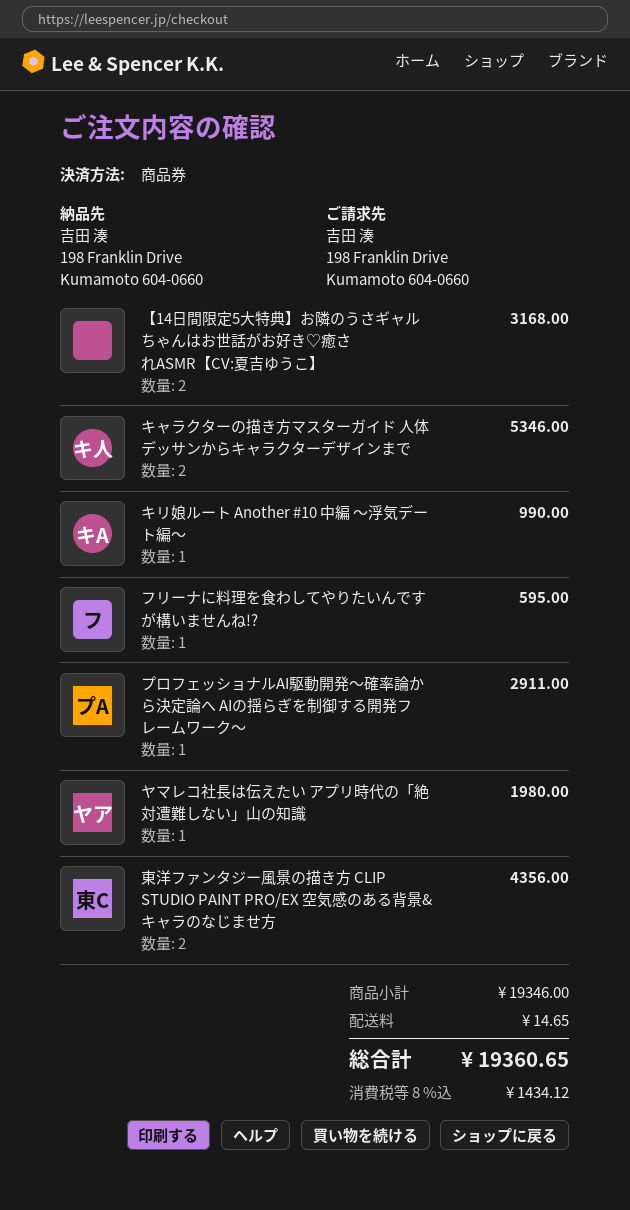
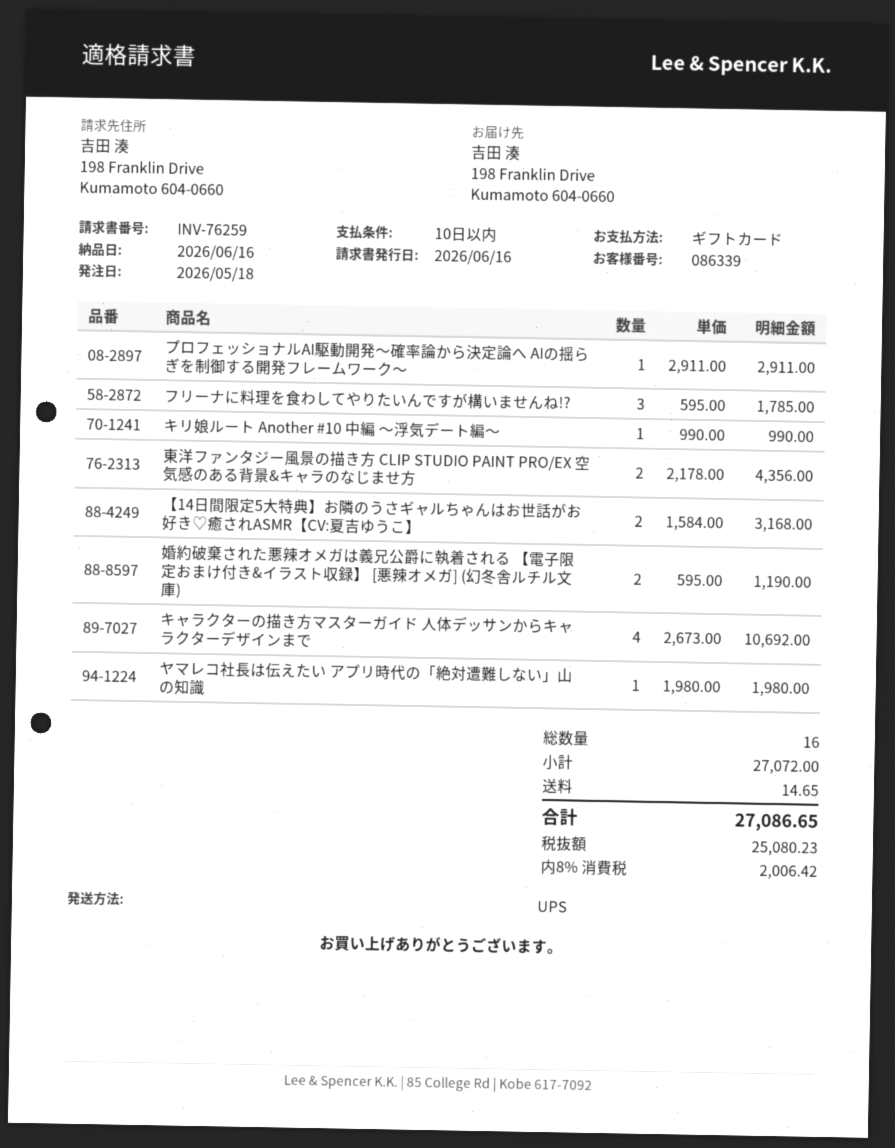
キャラクターの描き方マスターガイド 人体デッサンからキャラクターデザインまで: 2 for 5346.00 -> 4 for 10692.00
フリーナに料理を食わしてやりたいんですが構いませんね!?: 1 for 595.00 -> 3 for 1785.00
婚約破棄された悪辣オメガは義兄公爵に執着される 【電子限定おまけ付き&イラスト収録】 [悪辣オメガ] (幻冬舎ルチル文庫): none -> 2 for 1190.00
subtotal: 19346.00 -> 27072.00
tax: 8% = 1434.12 -> 8% = 2006.42
total: 19360.65 -> 27086.65

